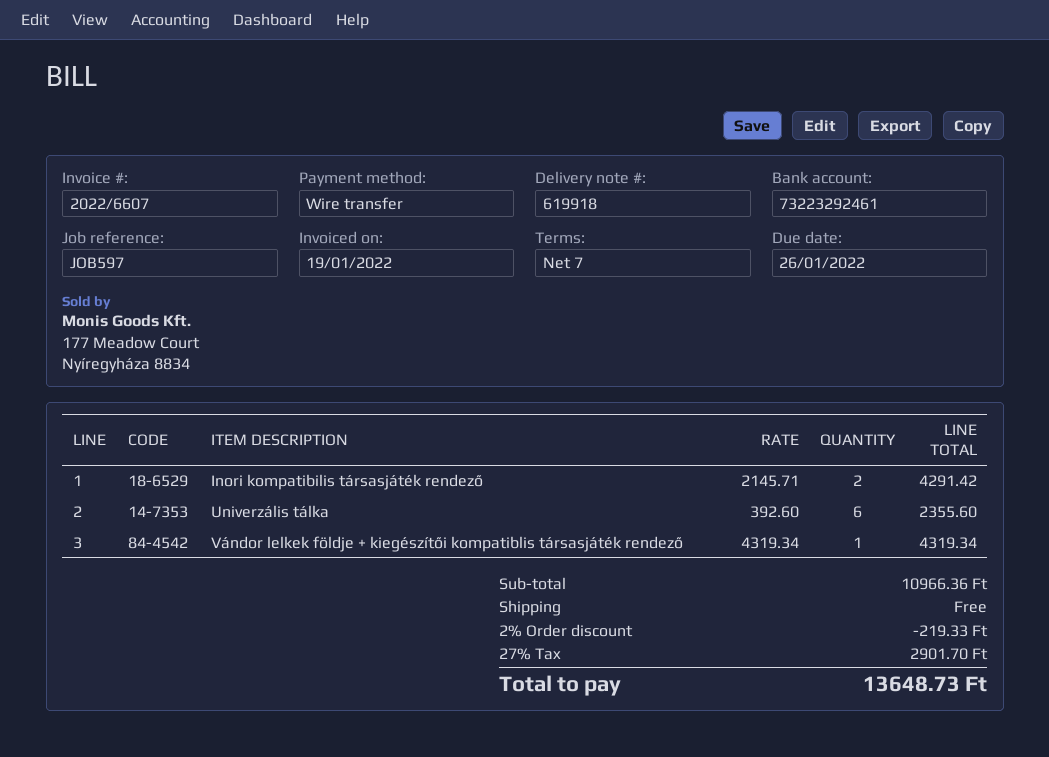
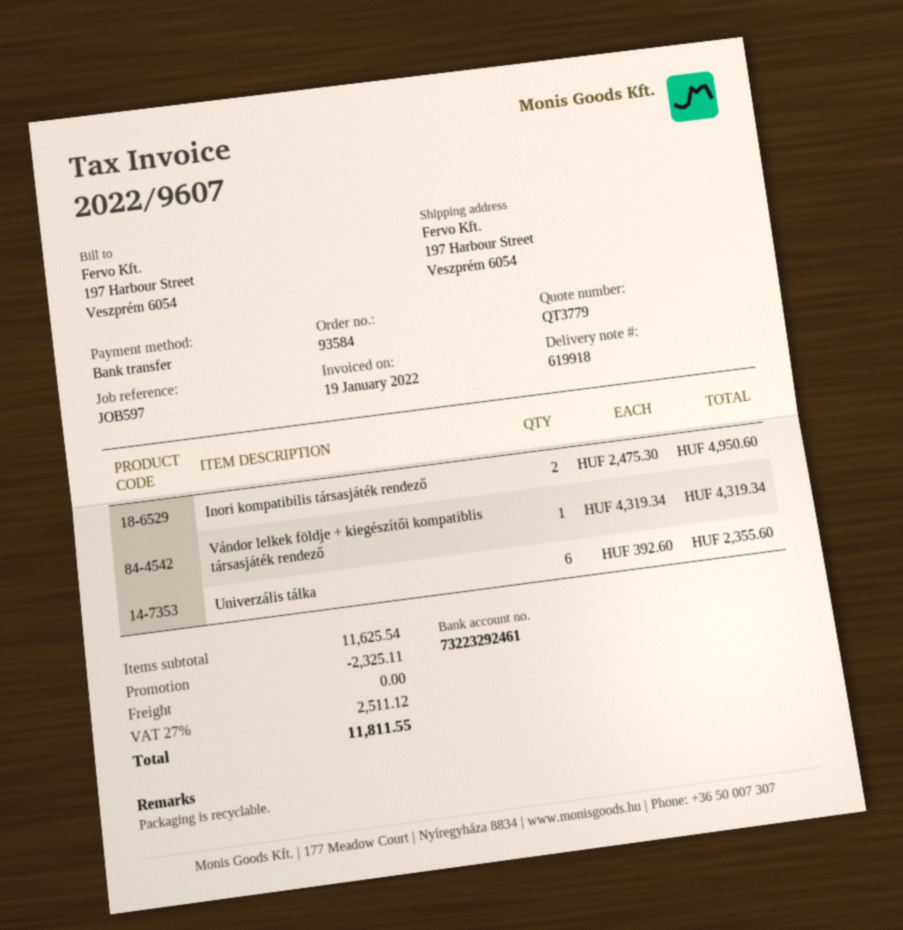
invoice number: 2022/6607 -> 2022/9607
Inori kompatibilis társasjáték rendező: 2 x 2145.71 = 4291.42 -> 2 x 2475.30 = 4950.60
subtotal: 10966.36 -> 11625.54
discount: 219.33 -> 2325.11
tax: 27% = 2901.70 -> 27% = 2511.12
total: 13648.73 -> 11811.55

